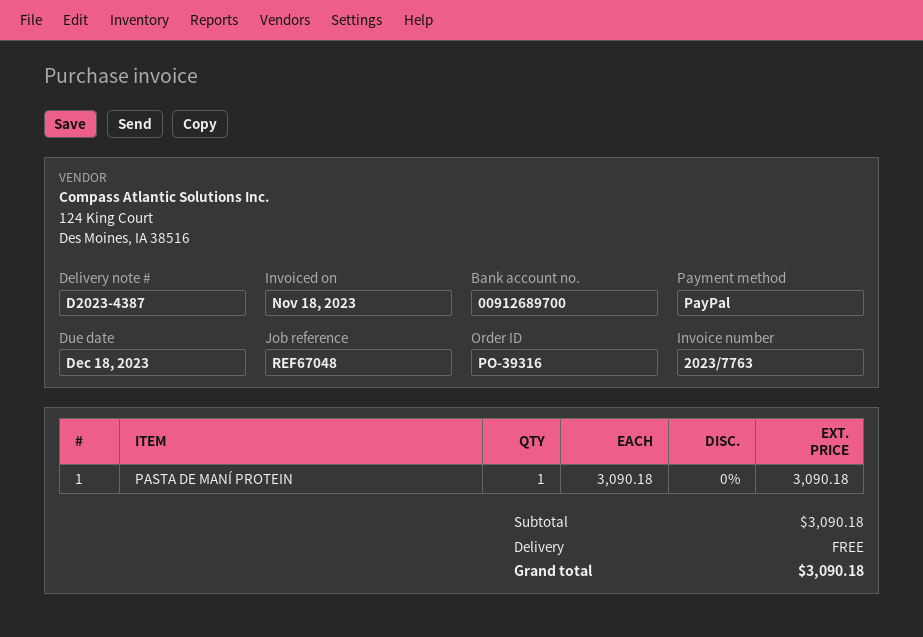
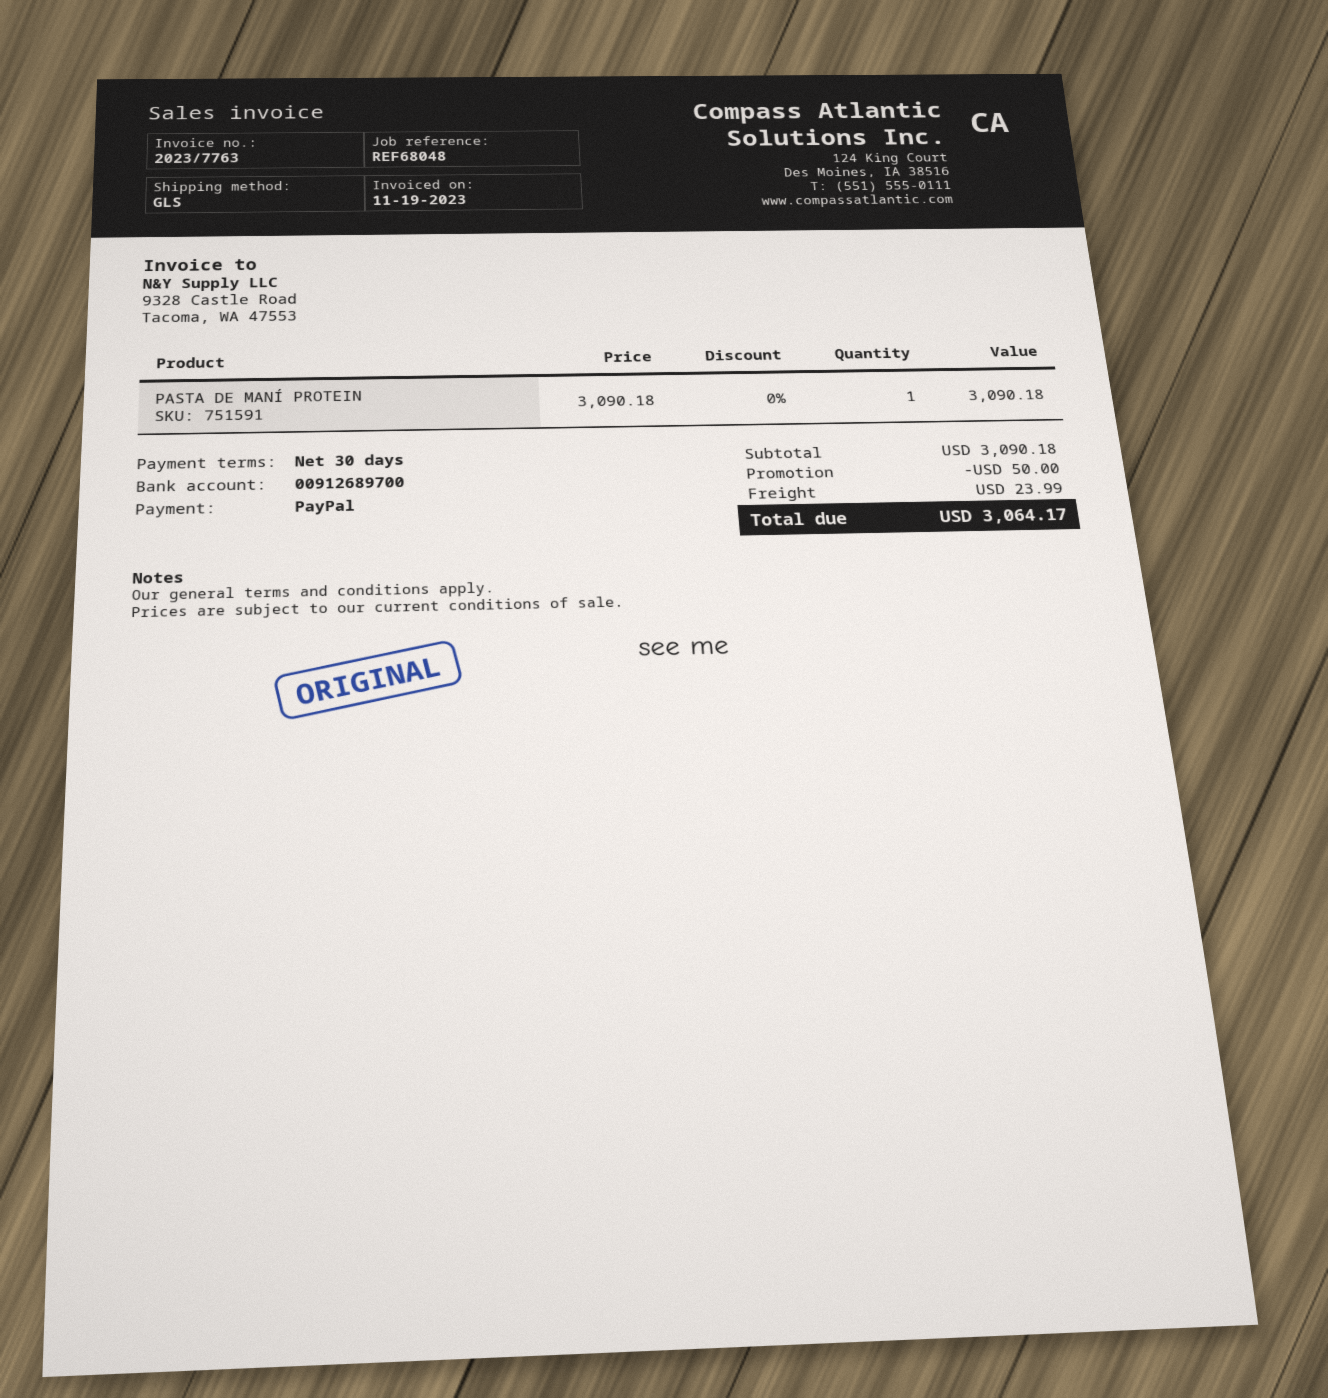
invoice date: 2023-11-18 -> 2023-11-19
reference: REF67048 -> REF68048
discount: none -> 50.00
shipping: 0.00 -> 23.99
total: 3090.18 -> 3064.17

